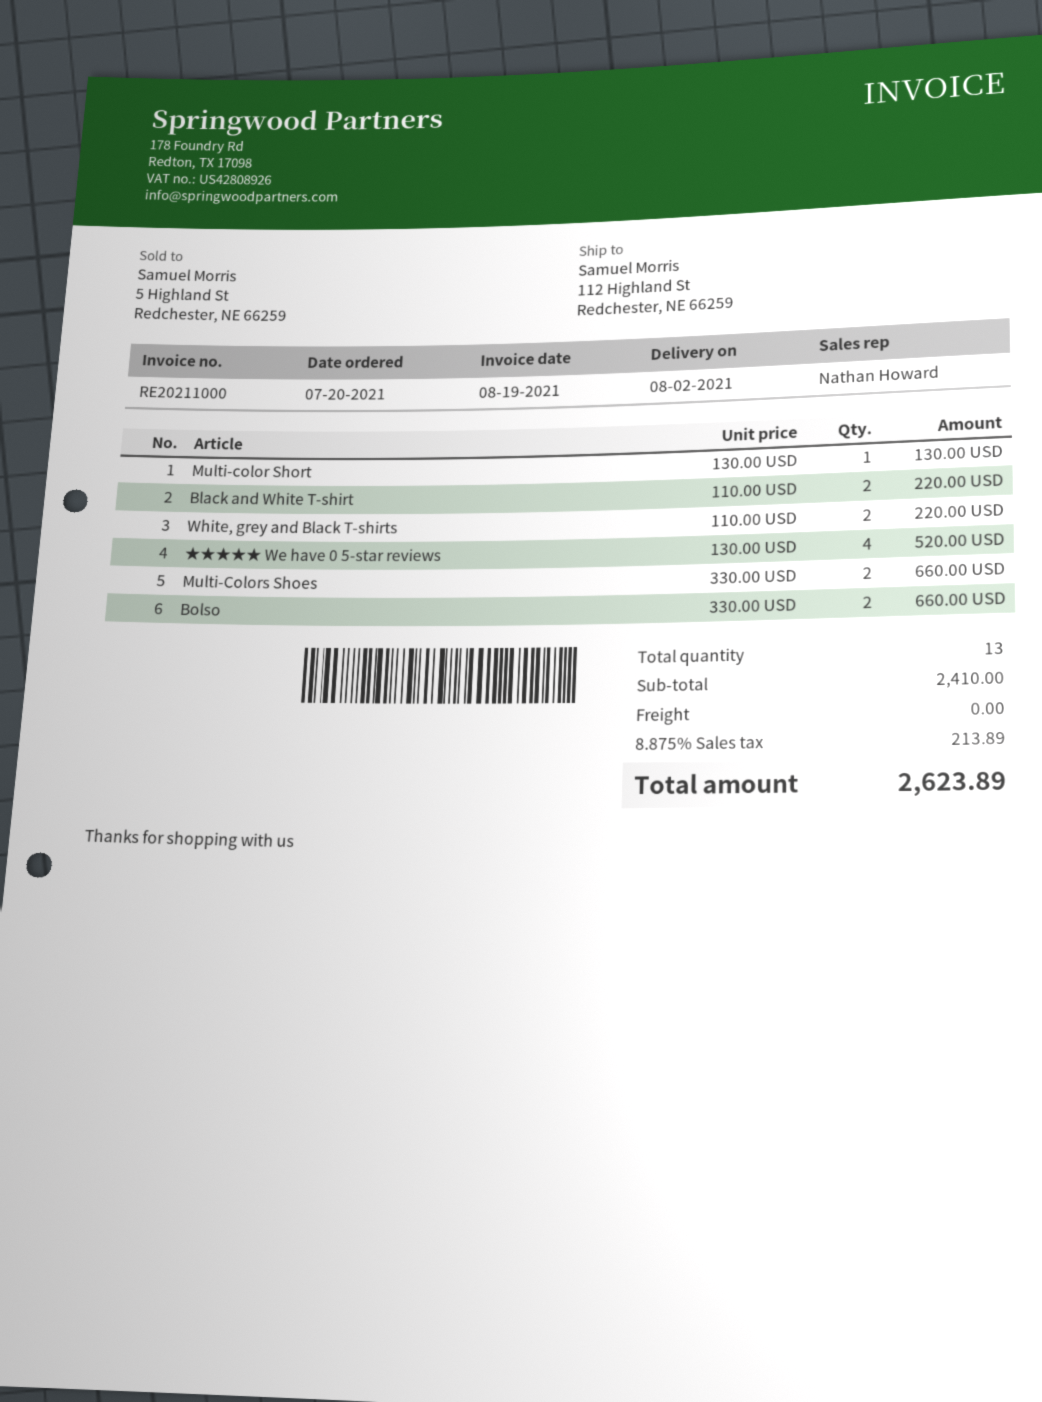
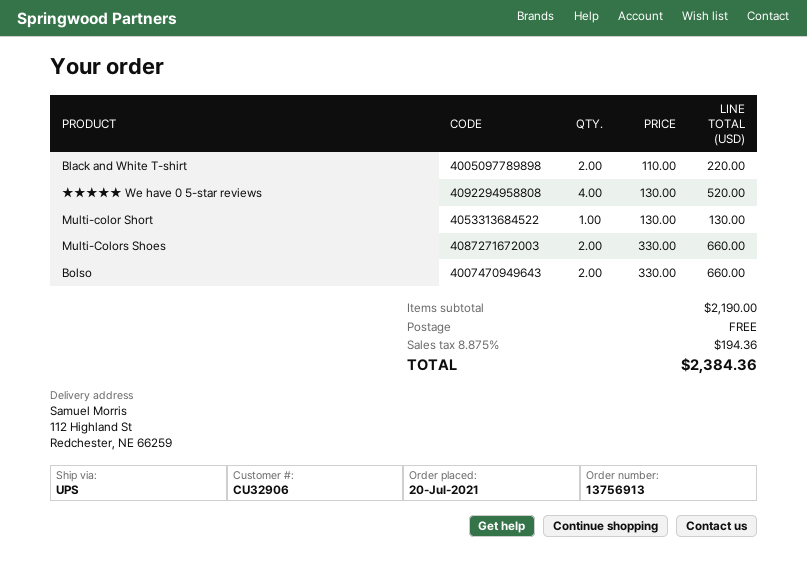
White, grey and Black T-shirts: 2 x 110.00 = 220.00 -> none
subtotal: 2410.00 -> 2190.00
tax: 8.875% = 213.89 -> 8.875% = 194.36
total: 2623.89 -> 2384.36

